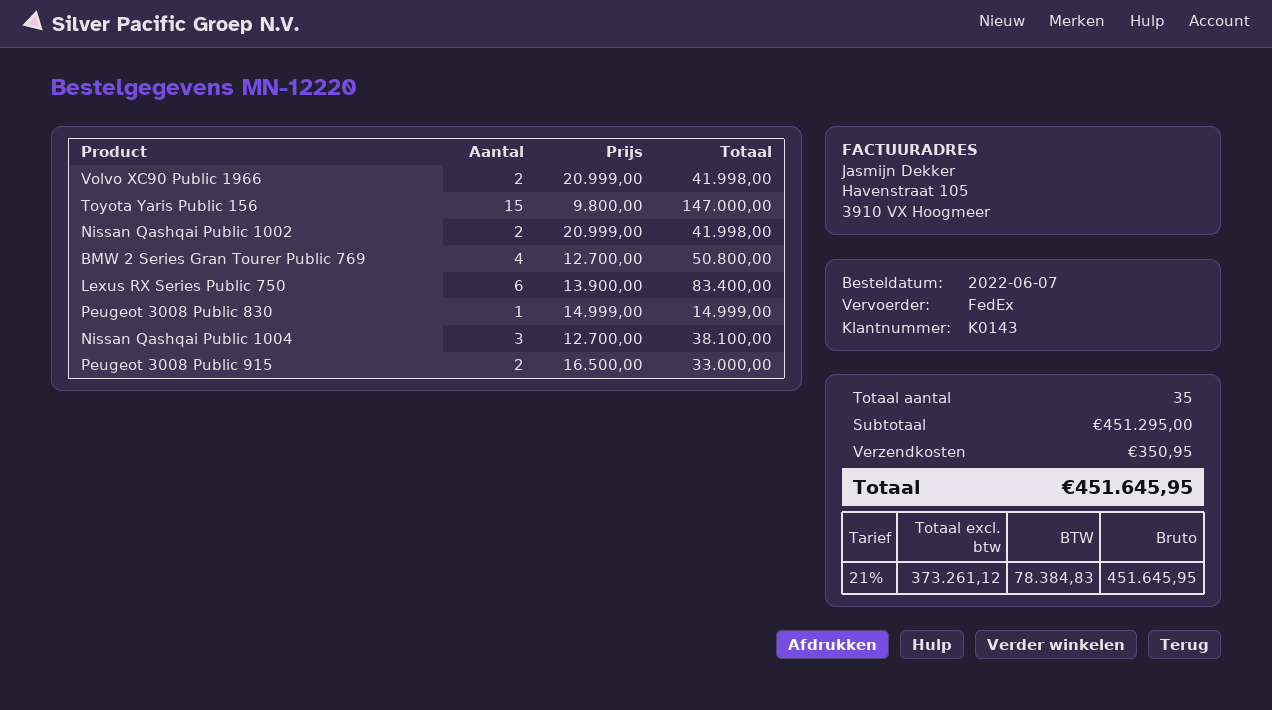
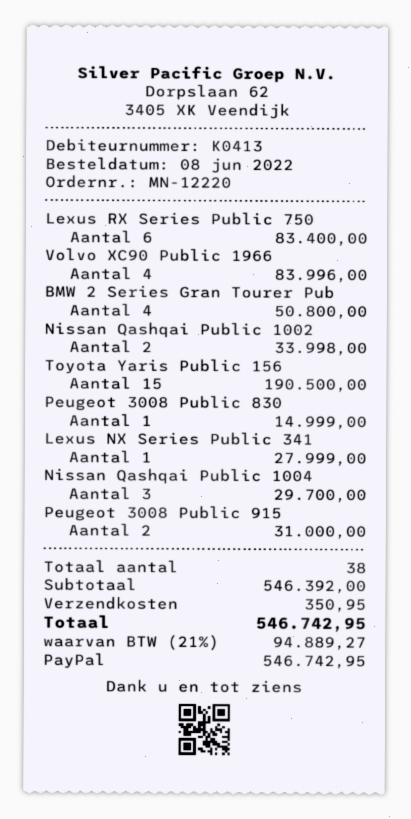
order date: 2022-06-07 -> 2022-06-08
customer number: K0143 -> K0413
Volvo XC90 Public 1966: 2 for 41998.00 -> 4 for 83996.00
Toyota Yaris Public 156: 15 for 147000.00 -> 15 for 190500.00
Nissan Qashqai Public 1002: 2 for 41998.00 -> 2 for 33998.00
Nissan Qashqai Public 1004: 3 for 38100.00 -> 3 for 29700.00
Peugeot 3008 Public 915: 2 for 33000.00 -> 2 for 31000.00
Lexus NX Series Public 341: none -> 1 for 27999.00
total quantity: 35 -> 38
subtotal: 451295.00 -> 546392.00
tax: 21% = 78384.83 -> 21% = 94889.27
total: 451645.95 -> 546742.95

